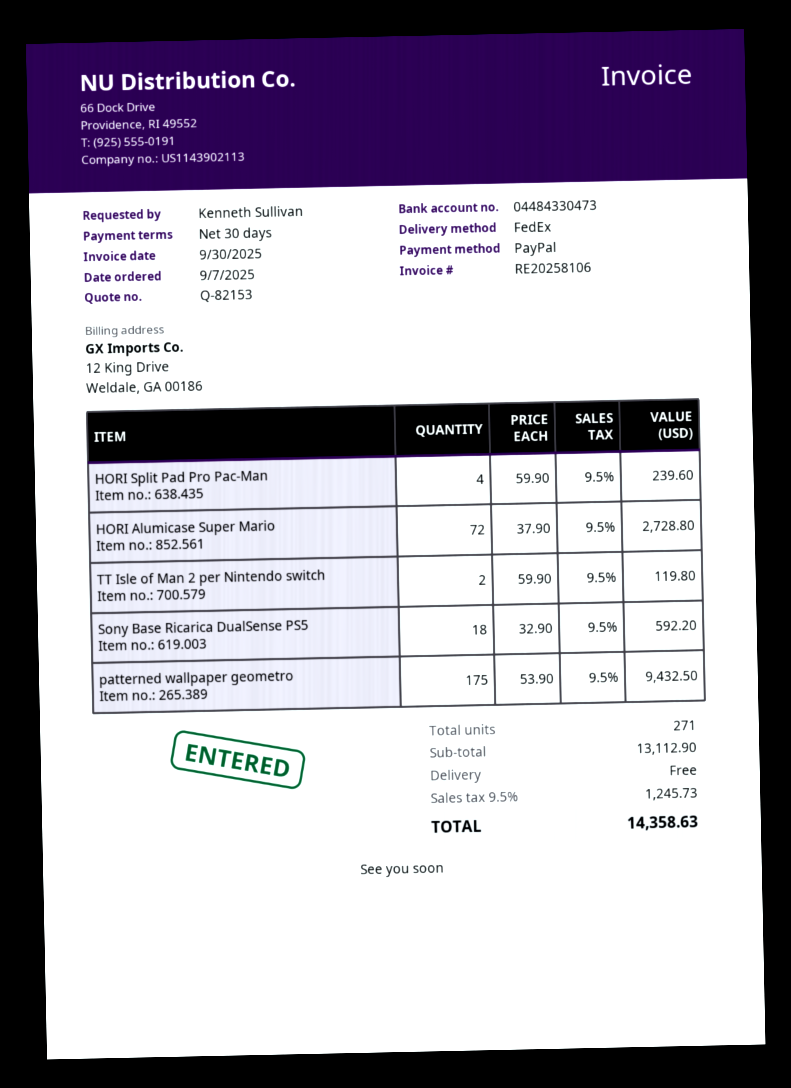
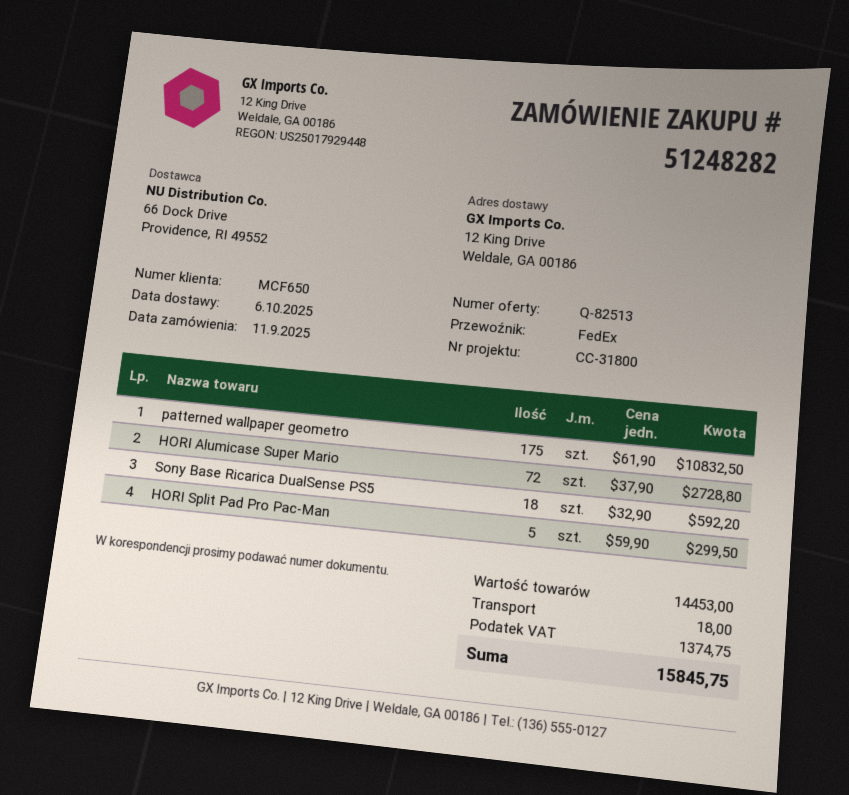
quote number: Q-82153 -> Q-82513
order date: 2025-09-07 -> 2025-09-11
HORI Split Pad Pro Pac-Man: 4 x 59.90 = 239.60 -> 5 x 59.90 = 299.50
TT Isle of Man 2 per Nintendo switch: 2 x 59.90 = 119.80 -> none
patterned wallpaper geometro: 175 x 53.90 = 9432.50 -> 175 x 61.90 = 10832.50
subtotal: 13112.90 -> 14453.00
shipping: 0.00 -> 18.00
tax: 1245.73 -> 1374.75
total: 14358.63 -> 15845.75

